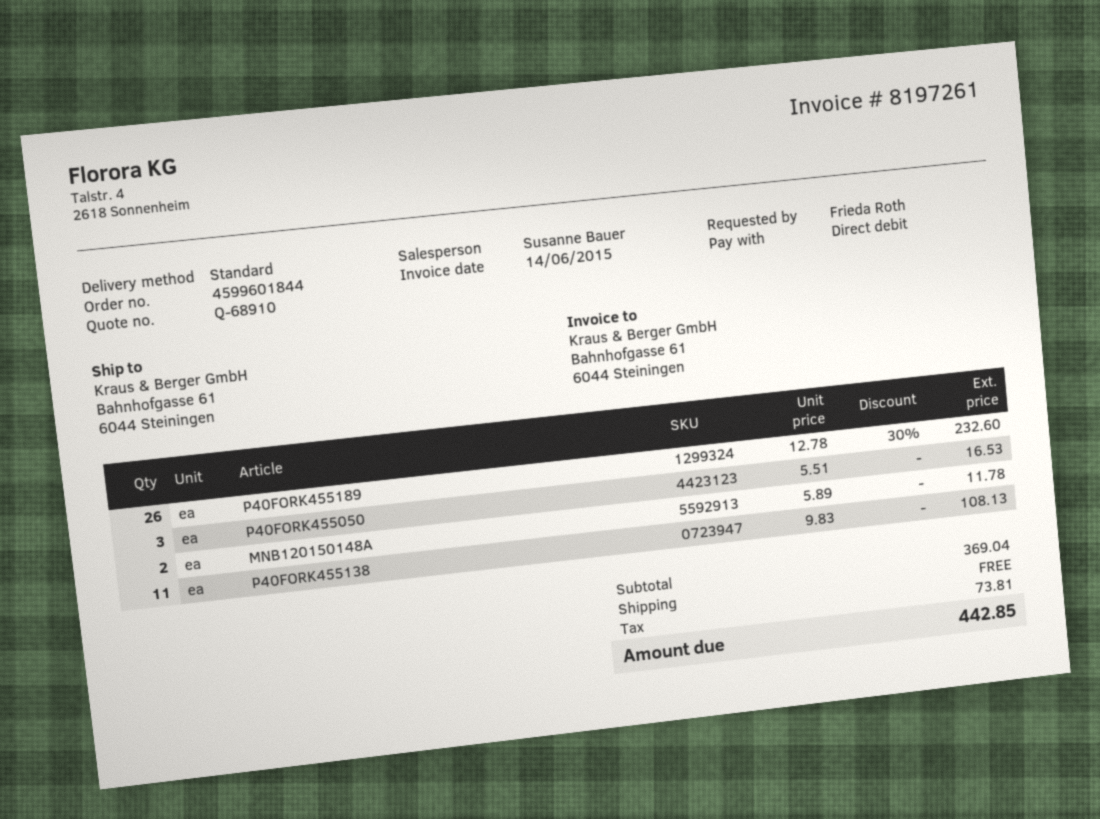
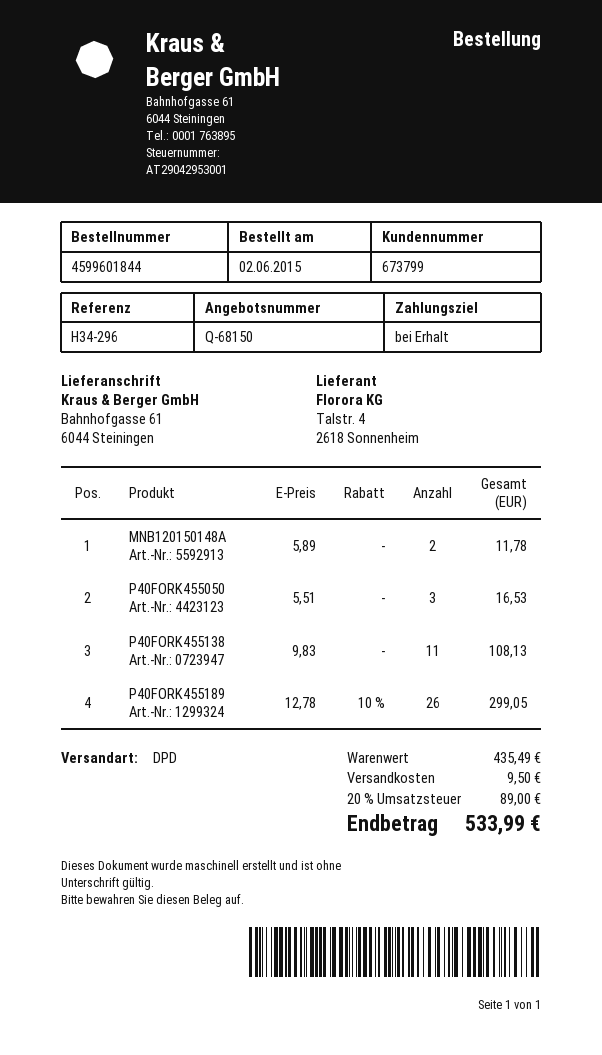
quote number: Q-68910 -> Q-68150
shipping method: standard -> DPD
P40FORK455189: 26 x 12.78 - 30% = 232.60 -> 26 x 12.78 - 10% = 299.05
subtotal: 369.04 -> 435.49
shipping: 0.00 -> 9.50
tax: 73.81 -> 89.00
total: 442.85 -> 533.99

